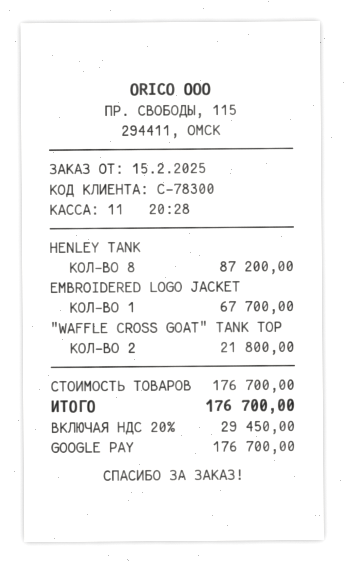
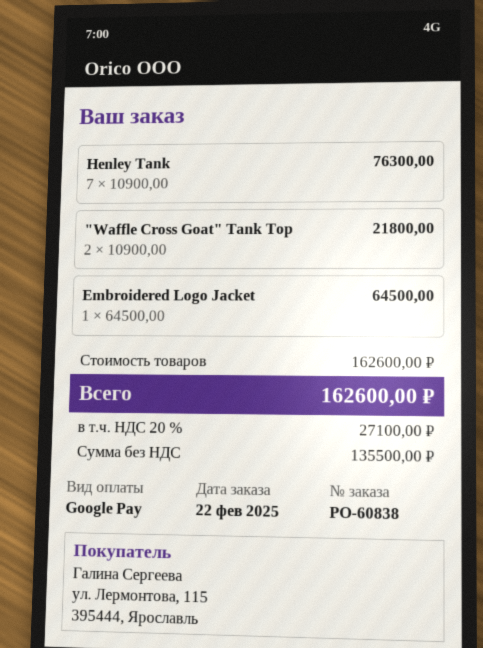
order date: 2025-02-15 -> 2025-02-22
HENLEY TANK: 8 for 87200.00 -> 7 for 76300.00
EMBROIDERED LOGO JACKET: 1 for 67700.00 -> 1 for 64500.00
subtotal: 176700.00 -> 162600.00
tax: 20% = 29450.00 -> 20% = 27100.00
total: 176700.00 -> 162600.00

